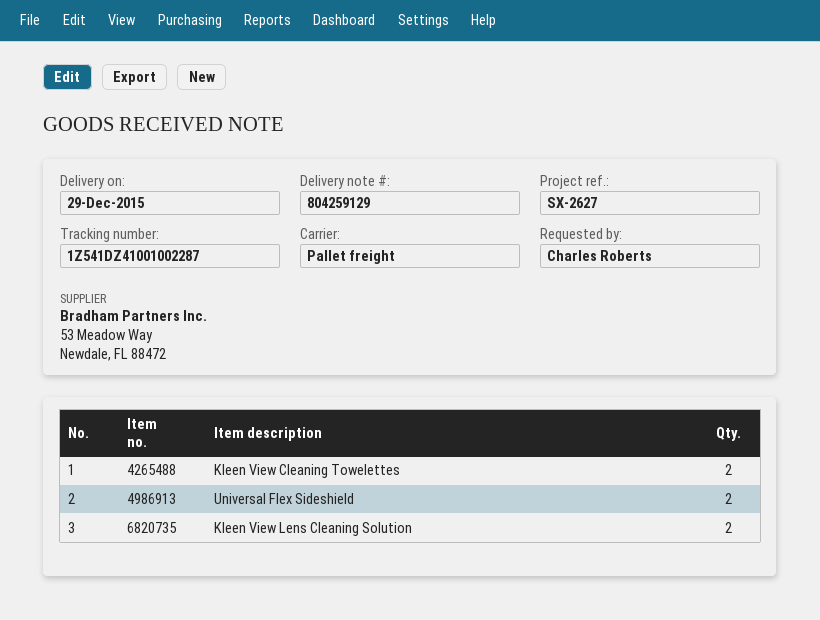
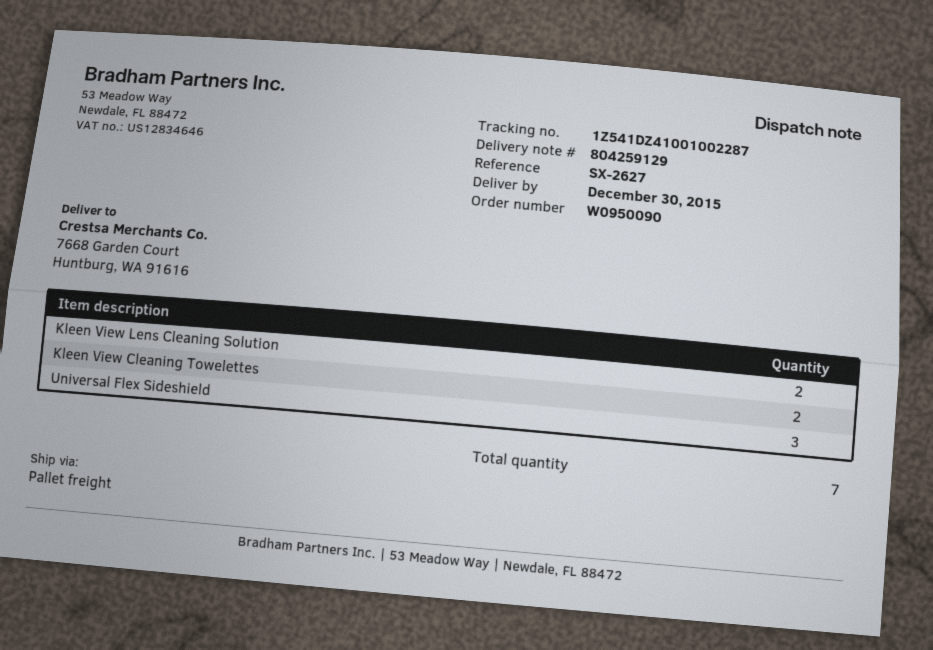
delivery date: 2015-12-29 -> 2015-12-30
Universal Flex Sideshield: 2 -> 3

